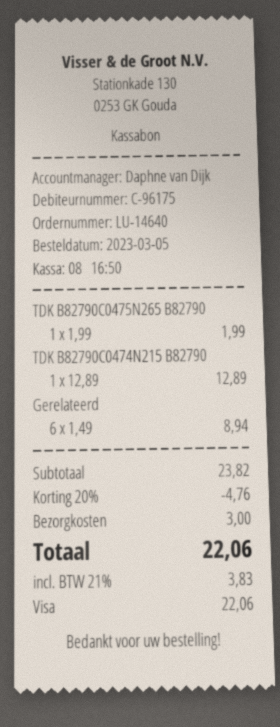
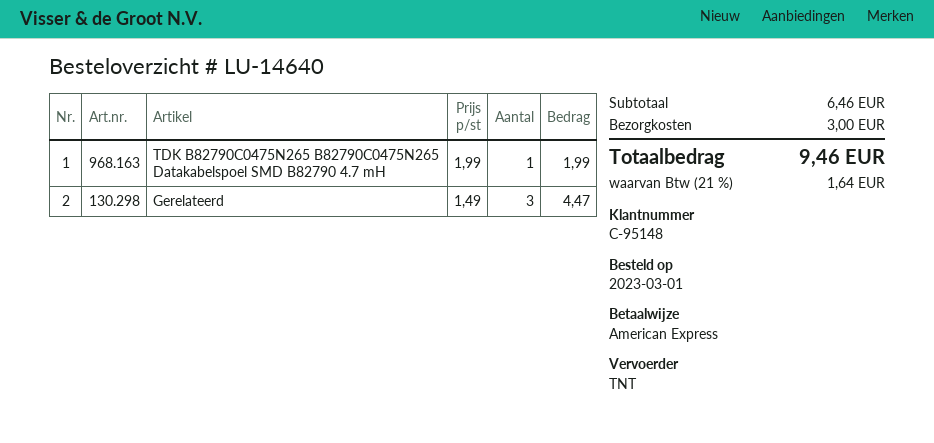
order date: 2023-03-05 -> 2023-03-01
customer number: C-96175 -> C-95148
payment method: Visa -> American Express
TDK B82790C0474N215 B82790: 1 x 12.89 = 12.89 -> none
Gerelateerd: 6 x 1.49 = 8.94 -> 3 x 1.49 = 4.47
subtotal: 23.82 -> 6.46
discount: 20% = 4.76 -> none
tax: 21% = 3.83 -> 21% = 1.64
total: 22.06 -> 9.46

